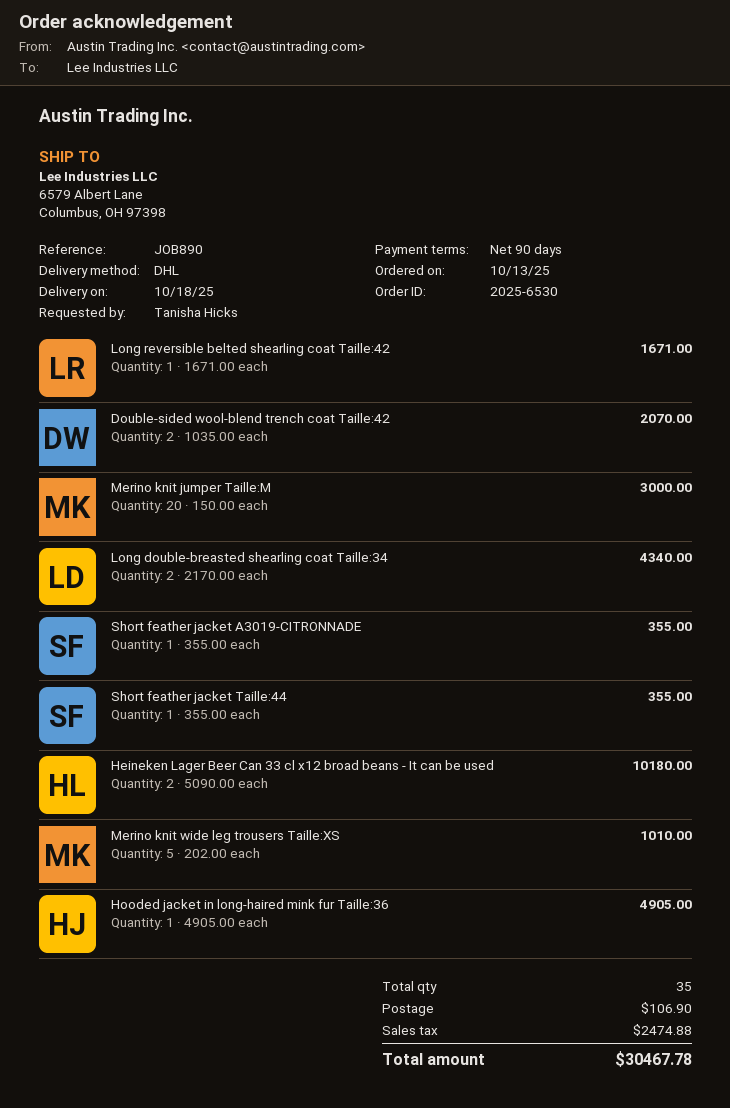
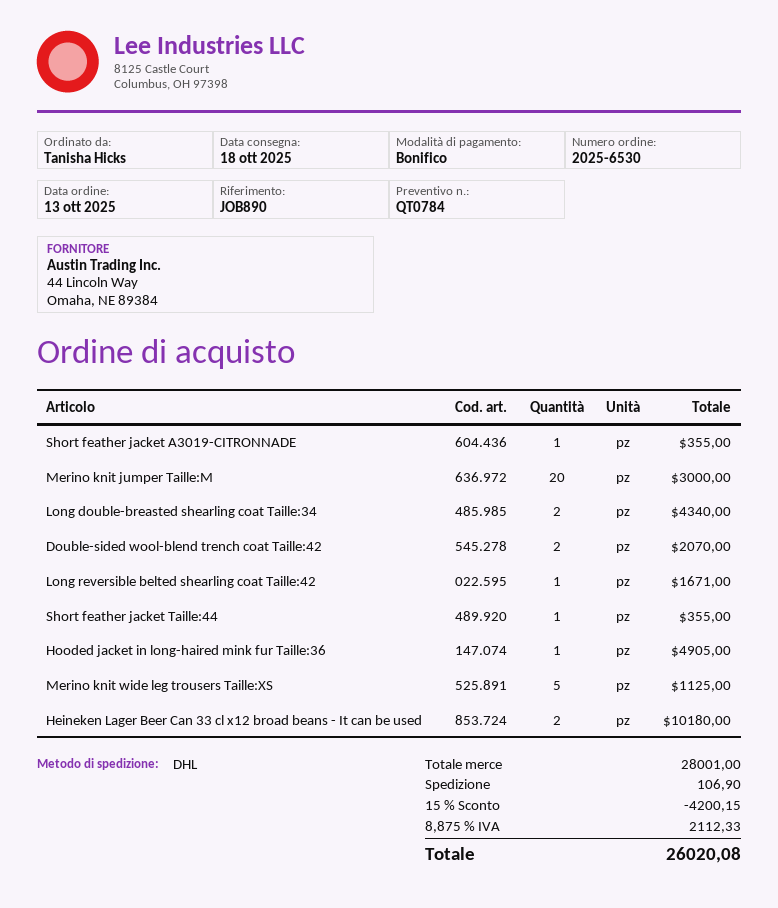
Merino knit wide leg trousers Taille:XS: 5 for 1010.00 -> 5 for 1125.00
discount: none -> 15% = 4200.15
tax: 2474.88 -> 2112.33
total: 30467.78 -> 26020.08

